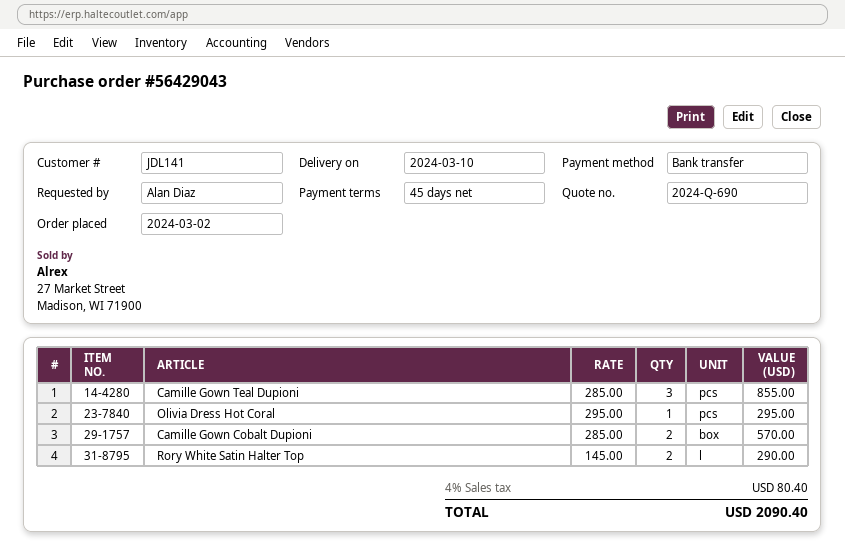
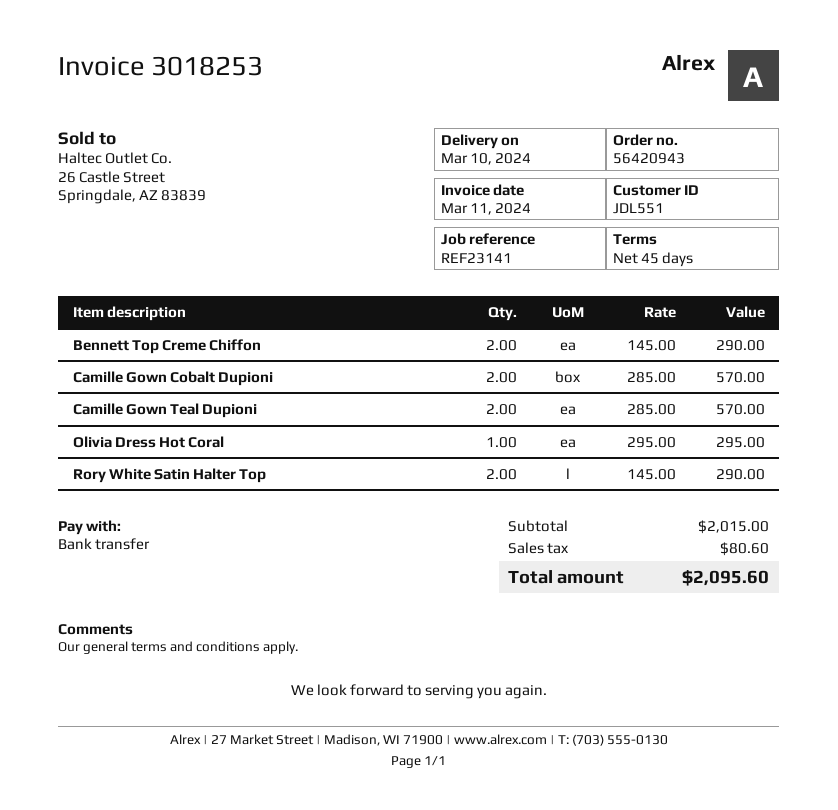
order number: 56429043 -> 56420943
customer number: JDL141 -> JDL551
Camille Gown Teal Dupioni: 3 x 285.00 = 855.00 -> 2 x 285.00 = 570.00
Bennett Top Creme Chiffon: none -> 2 x 145.00 = 290.00
tax: 80.40 -> 80.60
total: 2090.40 -> 2095.60

